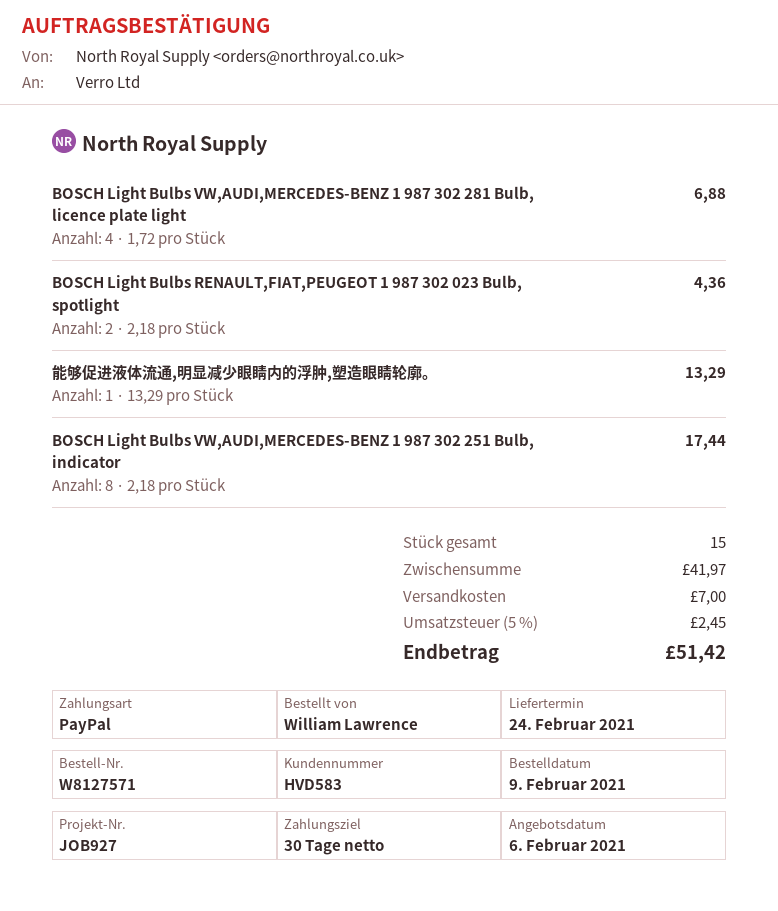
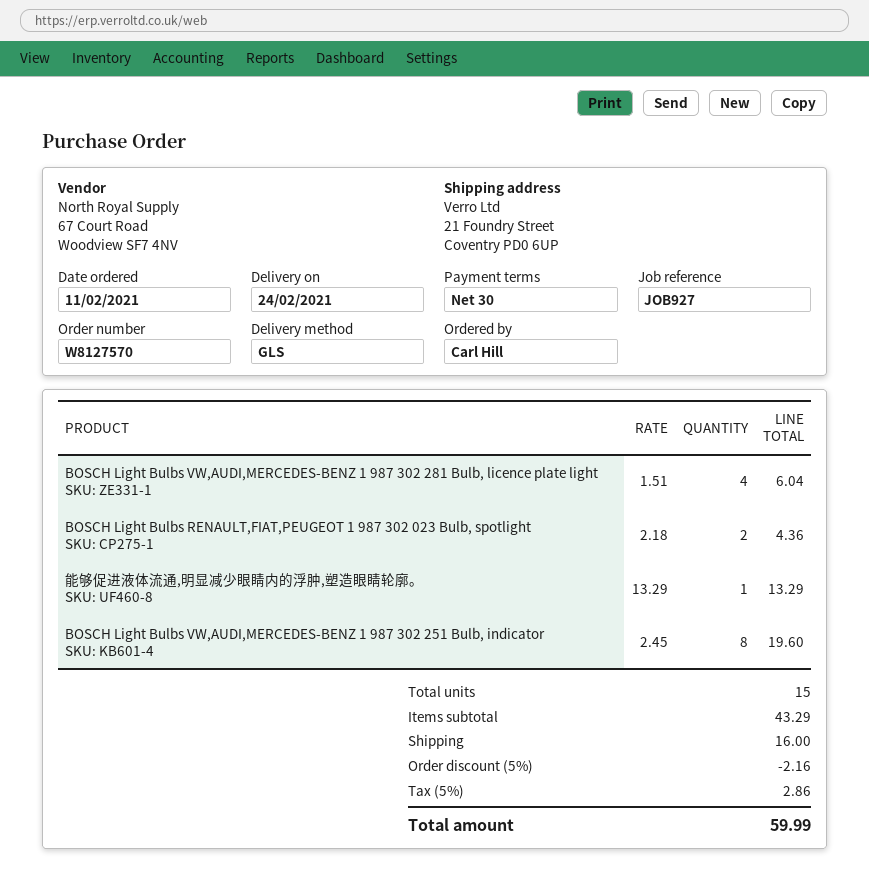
order number: W8127571 -> W8127570
order date: 2021-02-09 -> 2021-02-11
ordered by: William Lawrence -> Carl Hill
BOSCH Light Bulbs VW,AUDI,MERCEDES-BENZ 1 987 302 281 Bulb, licence plate light: 4 x 1.72 = 6.88 -> 4 x 1.51 = 6.04
BOSCH Light Bulbs VW,AUDI,MERCEDES-BENZ 1 987 302 251 Bulb, indicator: 8 x 2.18 = 17.44 -> 8 x 2.45 = 19.60
subtotal: 41.97 -> 43.29
discount: none -> 5% = 2.16
shipping: 7.00 -> 16.00
tax: 5% = 2.45 -> 5% = 2.86
total: 51.42 -> 59.99

